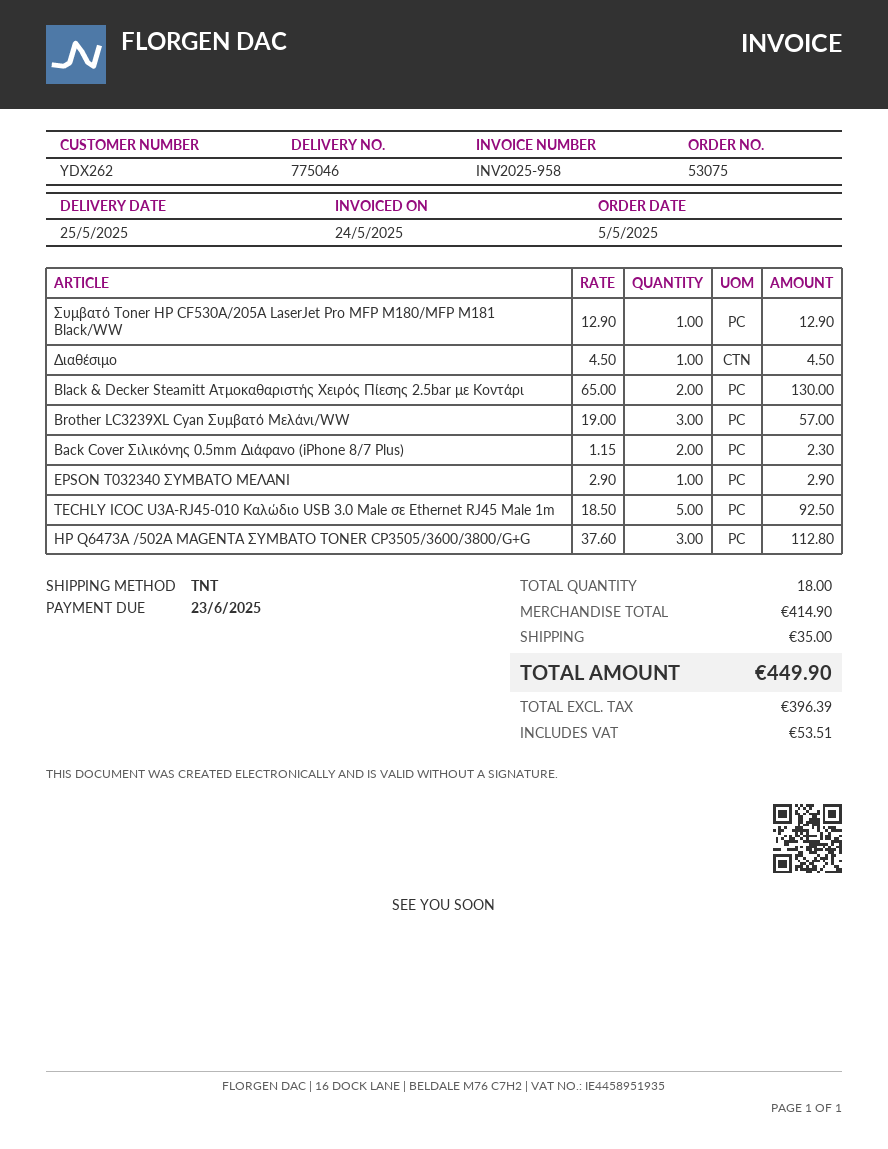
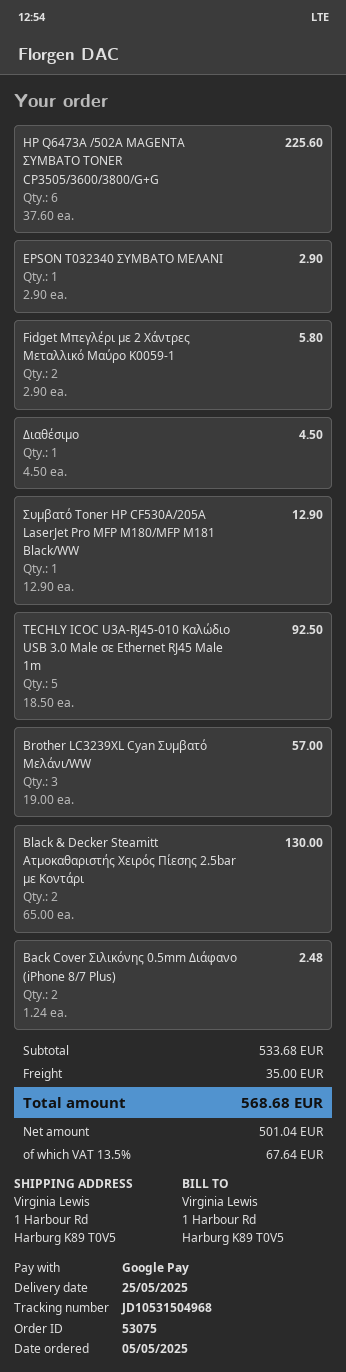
Back Cover Σιλικόνης 0.5mm Διάφανο (iPhone 8/7 Plus): 2 x 1.15 = 2.30 -> 2 x 1.24 = 2.48
HP Q6473A /502A MAGENTA ΣΥΜΒΑΤΟ TONER CP3505/3600/3800/G+G: 3 x 37.60 = 112.80 -> 6 x 37.60 = 225.60
Fidget Μπεγλέρι με 2 Χάντρες Μεταλλικό Μαύρο K0059-1: none -> 2 x 2.90 = 5.80
subtotal: 414.90 -> 533.68
net: 396.39 -> 501.04
tax: 53.51 -> 67.64
total: 449.90 -> 568.68

